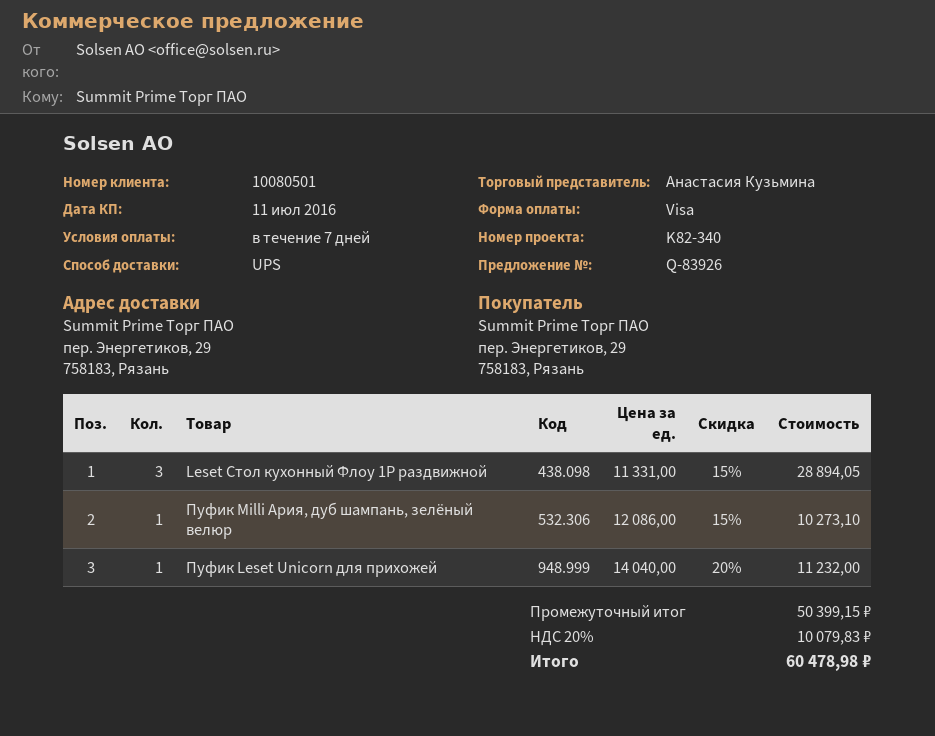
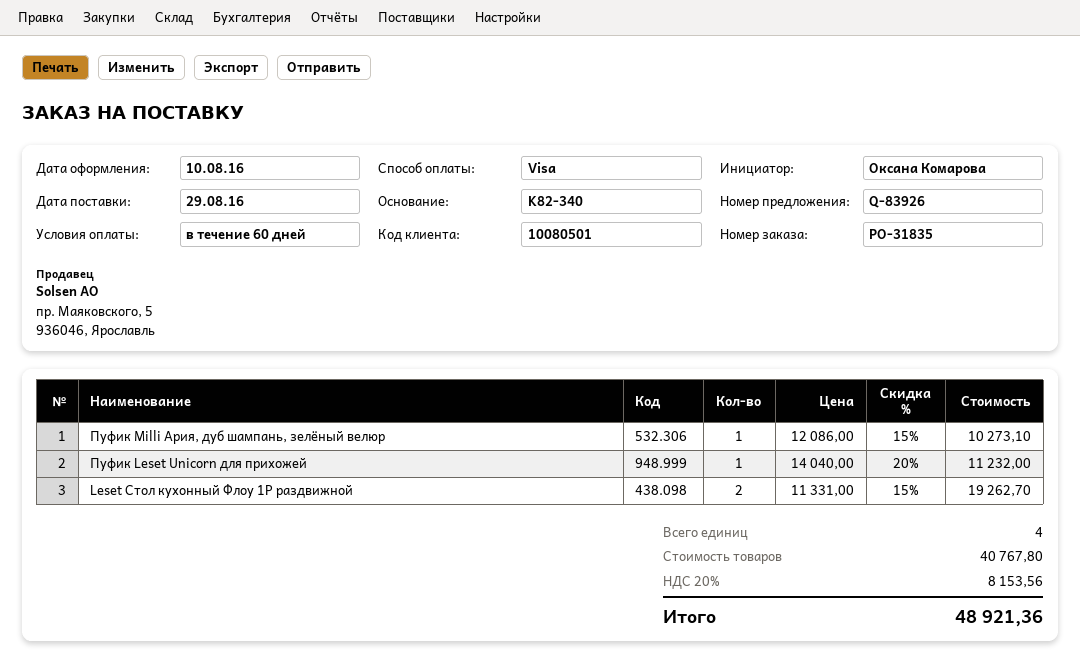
payment terms: 7 days -> 60 days
Leset Стол кухонный Флоу 1Р раздвижной: 3 x 11331.00 - 15% = 28894.05 -> 2 x 11331.00 - 15% = 19262.70
subtotal: 50399.15 -> 40767.80
tax: 20% = 10079.83 -> 20% = 8153.56
total: 60478.98 -> 48921.36

